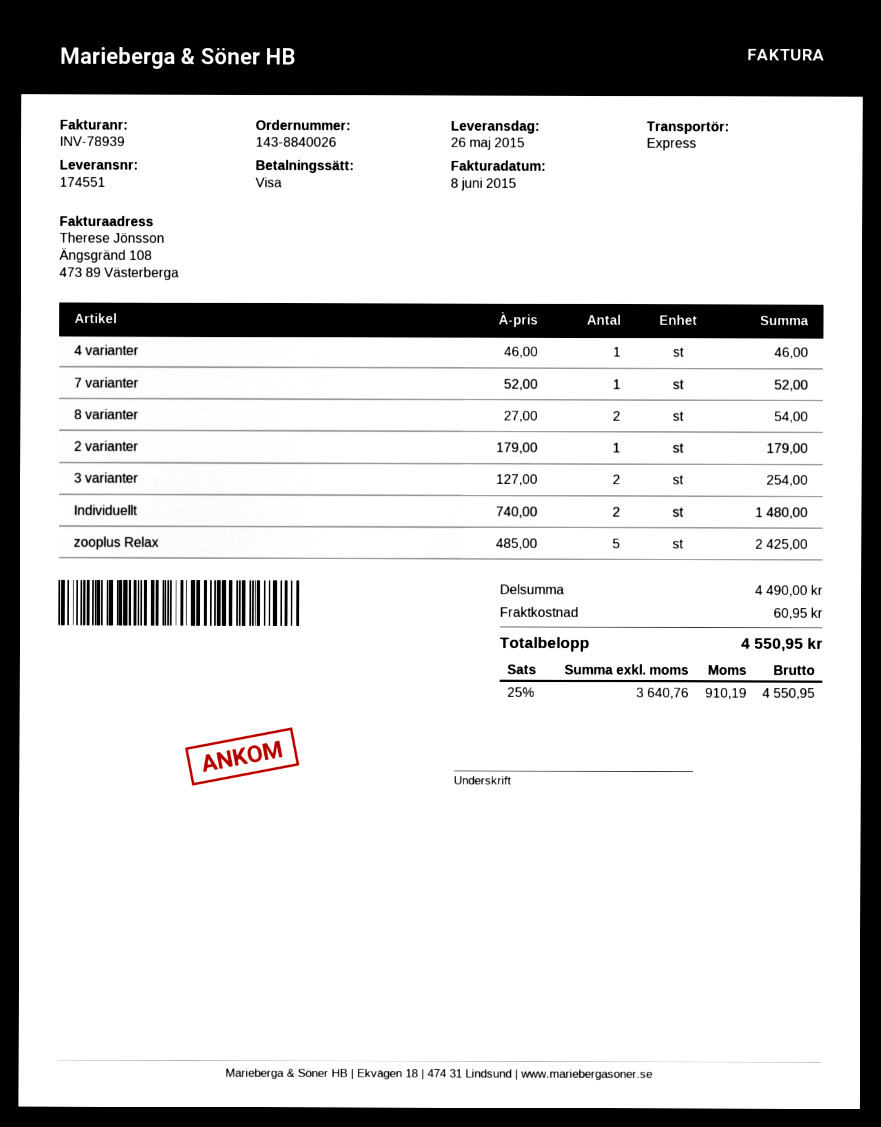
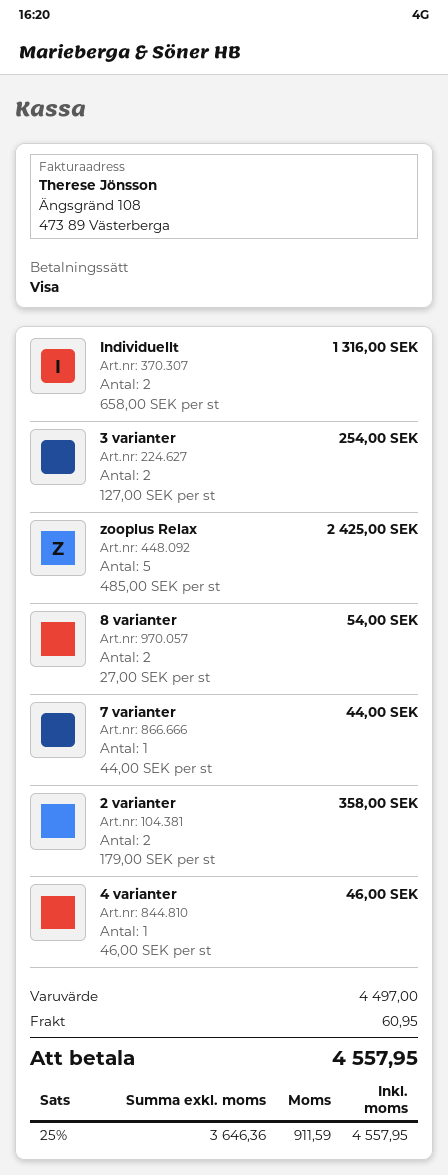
7 varianter: 1 x 52.00 = 52.00 -> 1 x 44.00 = 44.00
2 varianter: 1 x 179.00 = 179.00 -> 2 x 179.00 = 358.00
Individuellt: 2 x 740.00 = 1480.00 -> 2 x 658.00 = 1316.00
subtotal: 4490.00 -> 4497.00
net: 3640.76 -> 3646.36
tax: 25% = 910.19 -> 25% = 911.59
total: 4550.95 -> 4557.95

